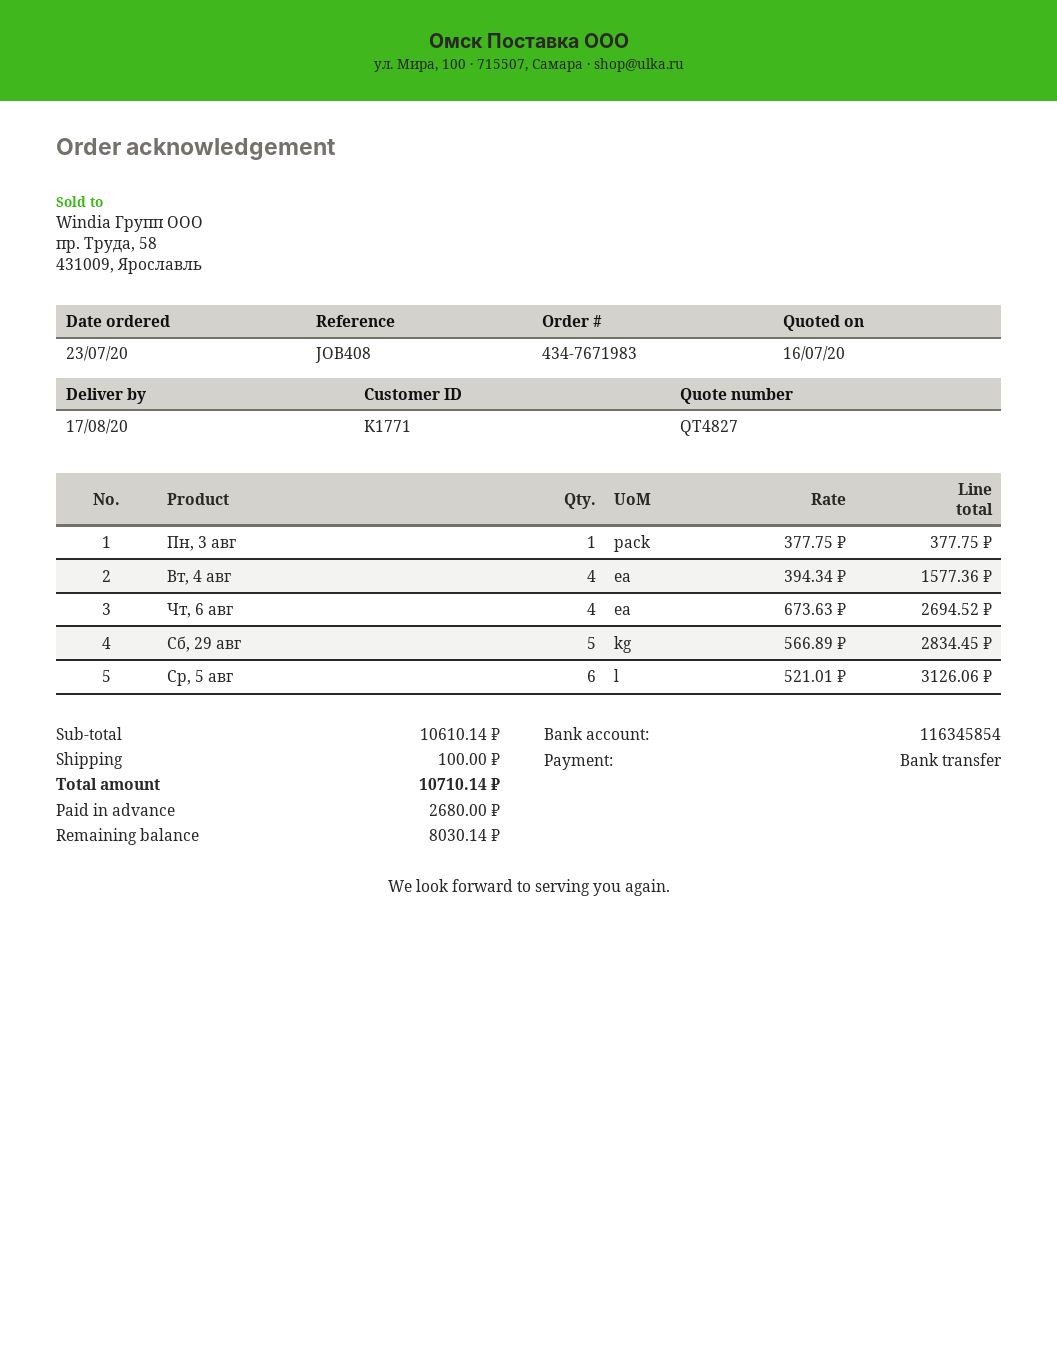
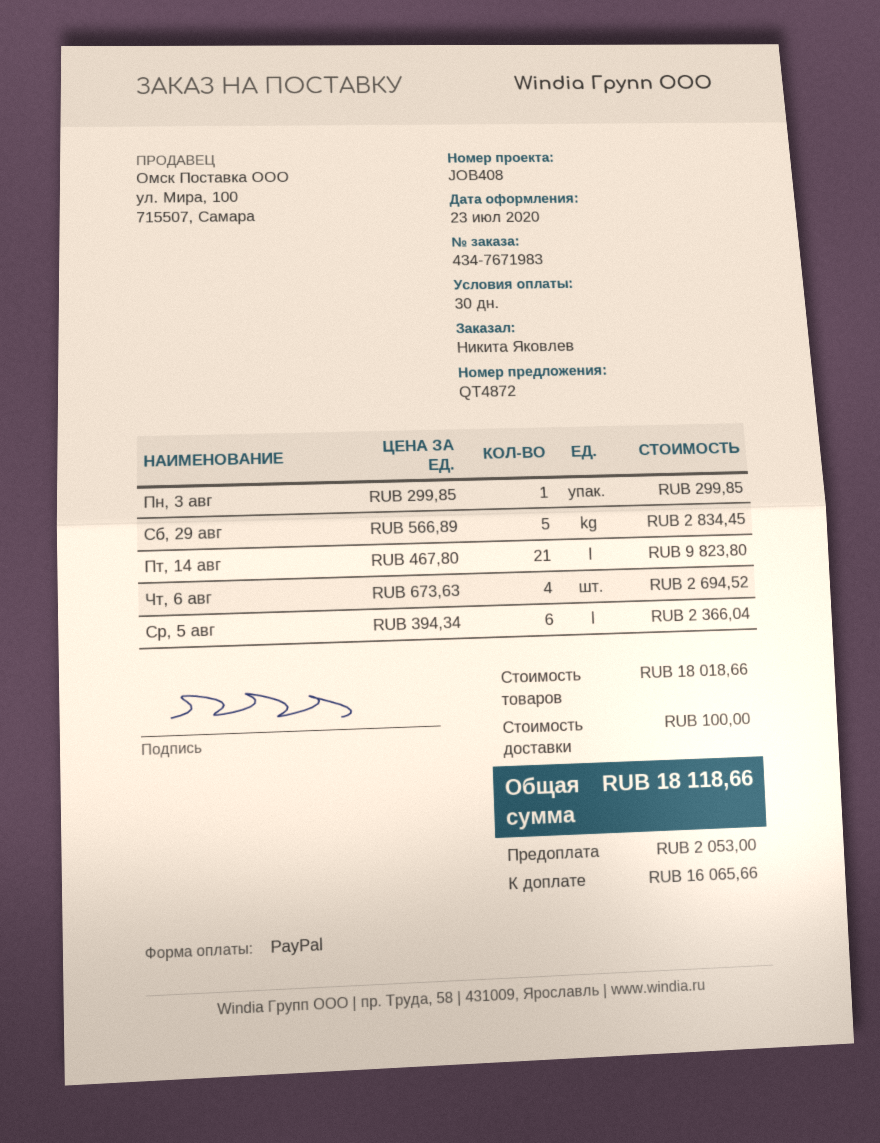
quote number: QT4827 -> QT4872
payment method: bank transfer -> PayPal
Пн, 3 авг: 1 x 377.75 = 377.75 -> 1 x 299.85 = 299.85
Вт, 4 авг: 4 x 394.34 = 1577.36 -> none
Ср, 5 авг: 6 x 521.01 = 3126.06 -> 6 x 394.34 = 2366.04
Пт, 14 авг: none -> 21 x 467.80 = 9823.80
subtotal: 10610.14 -> 18018.66
total: 10710.14 -> 18118.66
deposit: 2680.00 -> 2053.00
balance: 8030.14 -> 16065.66

